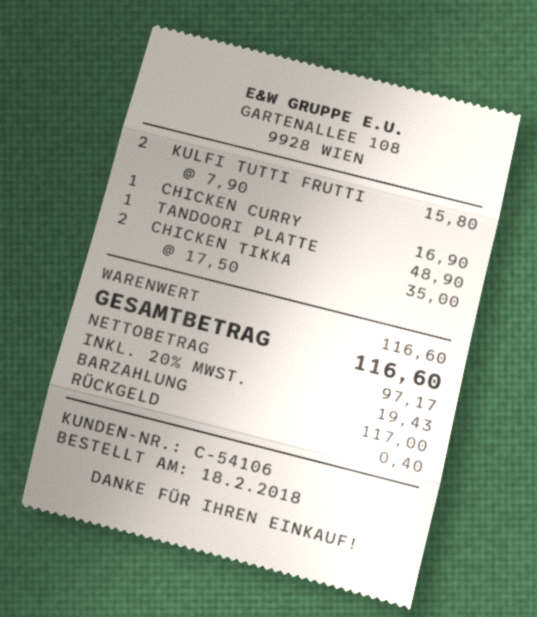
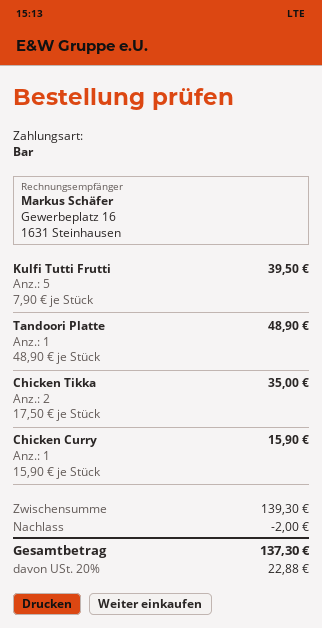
KULFI TUTTI FRUTTI: 2 x 7.90 = 15.80 -> 5 x 7.90 = 39.50
CHICKEN CURRY: 1 x 16.90 = 16.90 -> 1 x 15.90 = 15.90
subtotal: 116.60 -> 139.30
discount: none -> 2.00
tax: 20% = 19.43 -> 20% = 22.88
total: 116.60 -> 137.30

